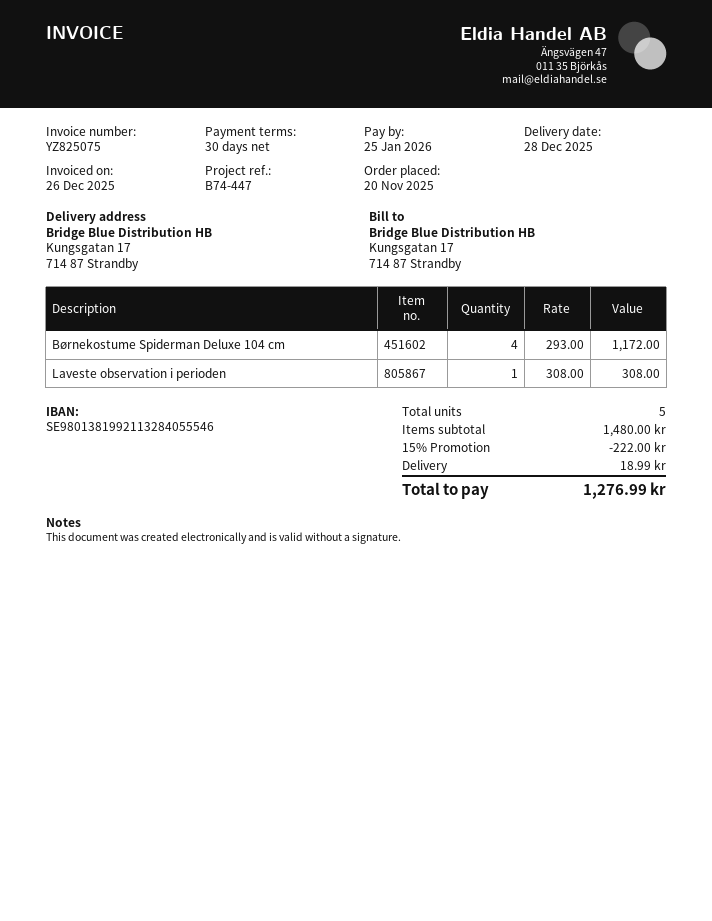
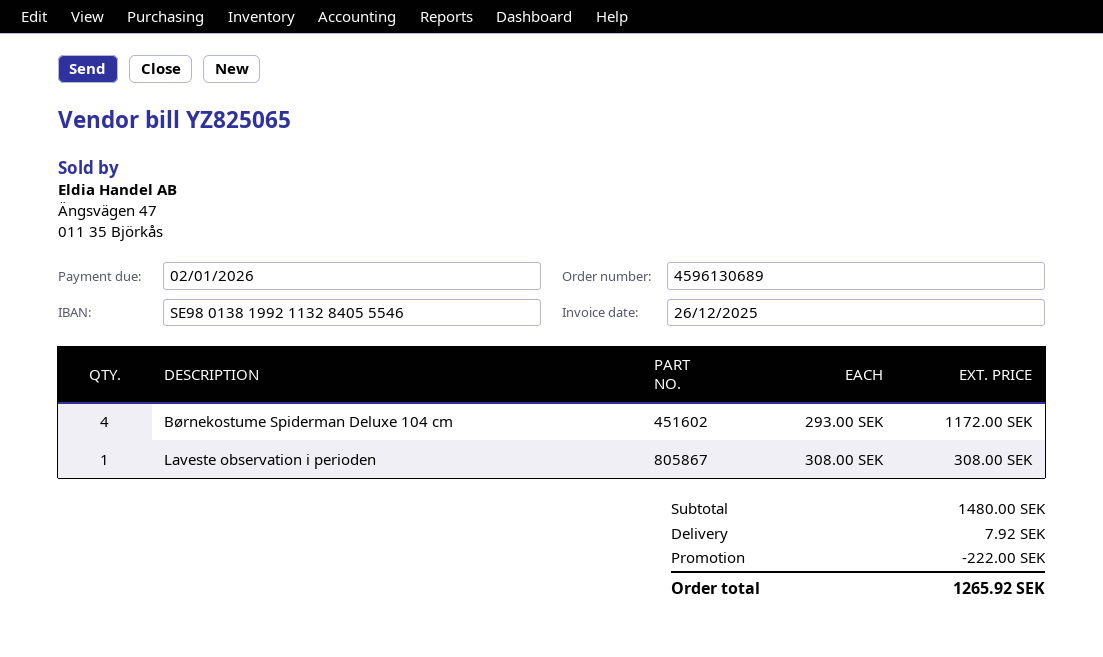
invoice number: YZ825075 -> YZ825065
due date: 2026-01-25 -> 2026-01-02
shipping: 18.99 -> 7.92
total: 1276.99 -> 1265.92

